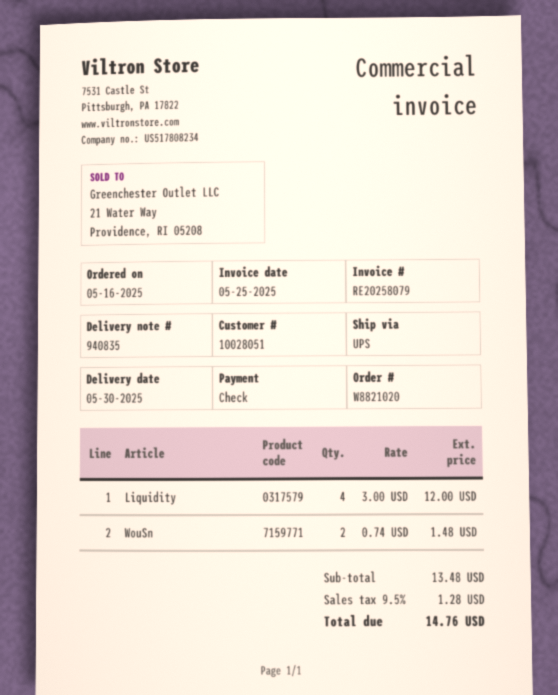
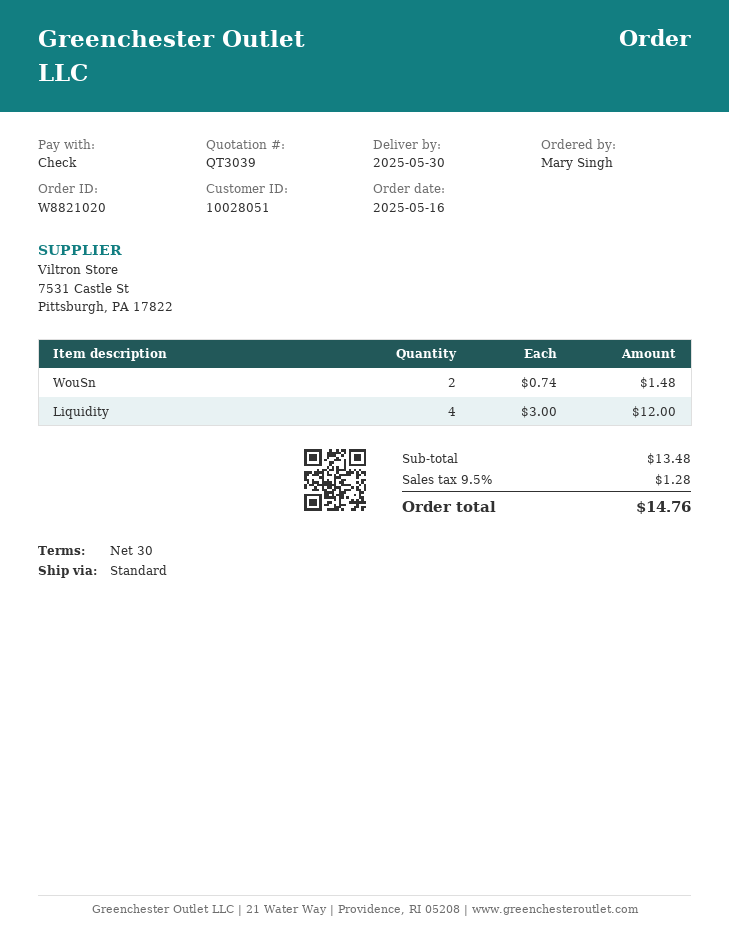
shipping method: UPS -> standard

